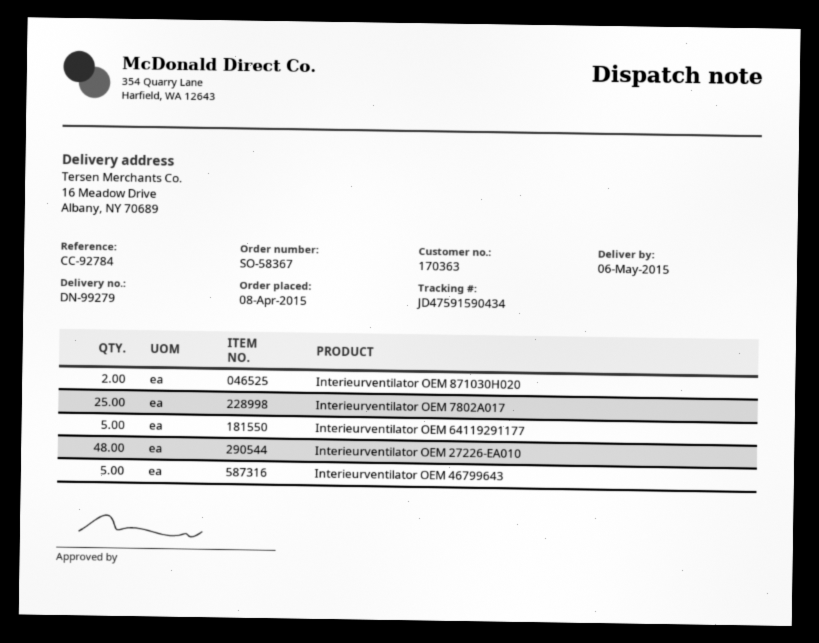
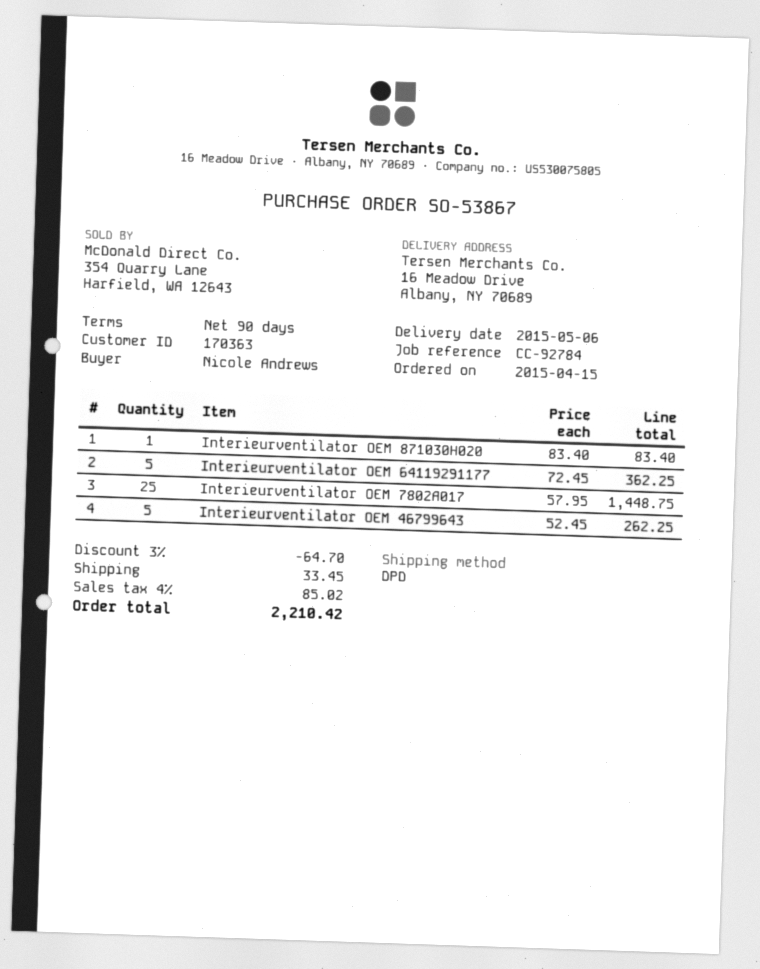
order number: SO-58367 -> SO-53867
order date: 2015-04-08 -> 2015-04-15
Interieurventilator OEM 871030H020: 2 -> 1
Interieurventilator OEM 27226-EA010: 48 -> none

